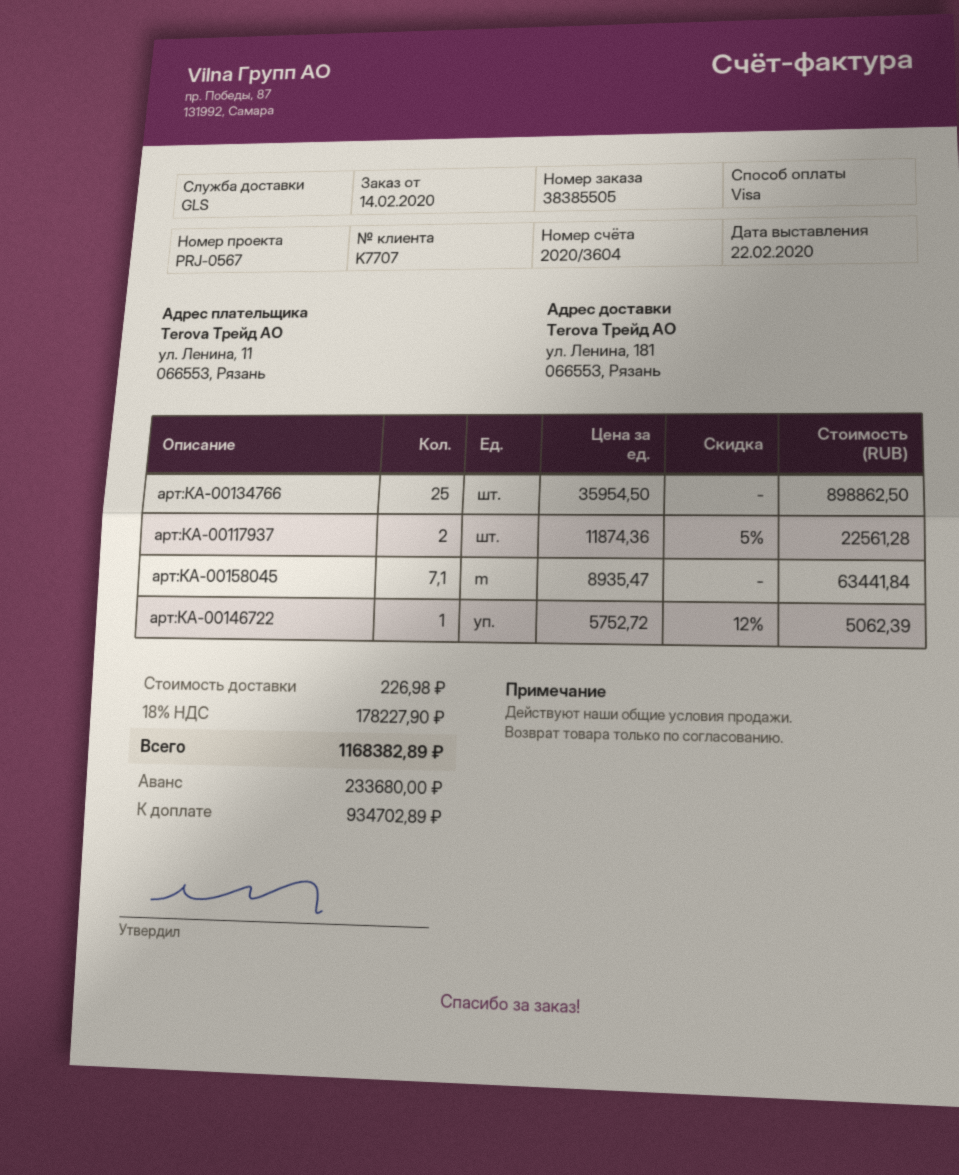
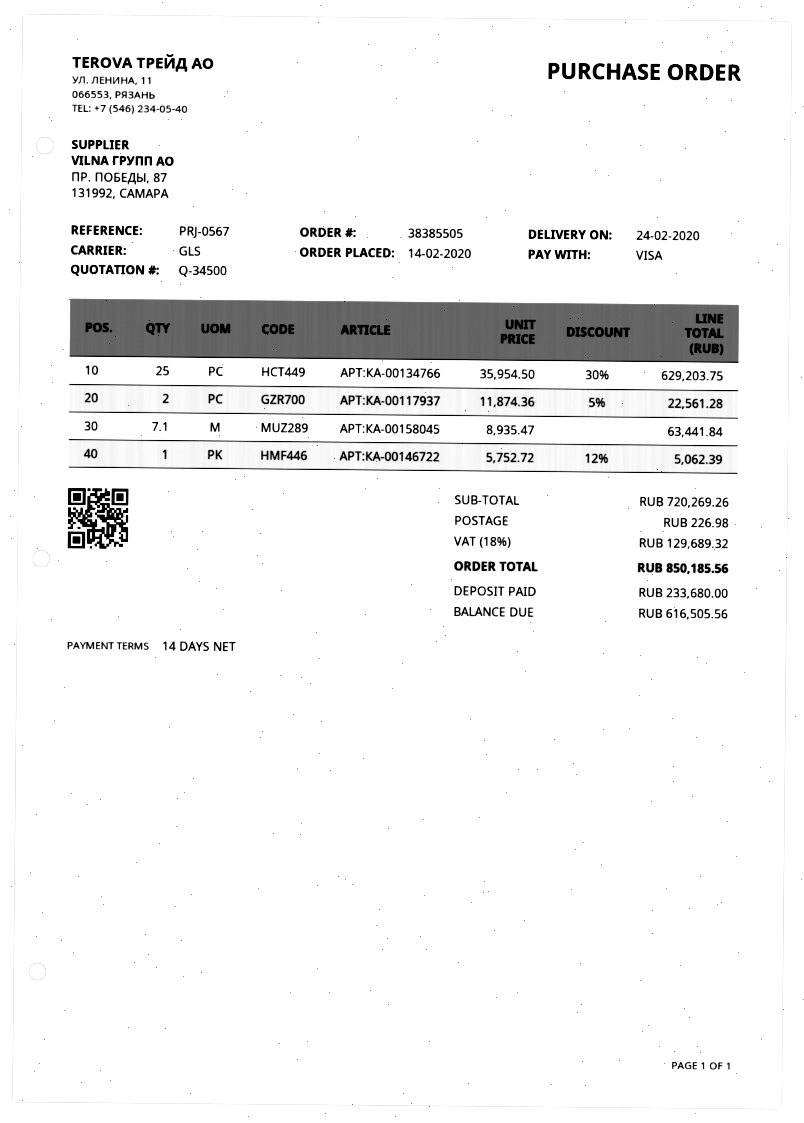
арт:КА-00134766: 25 x 35954.50 = 898862.50 -> 25 x 35954.50 - 30% = 629203.75
tax: 18% = 178227.90 -> 18% = 129689.32
total: 1168382.89 -> 850185.56
balance: 934702.89 -> 616505.56

